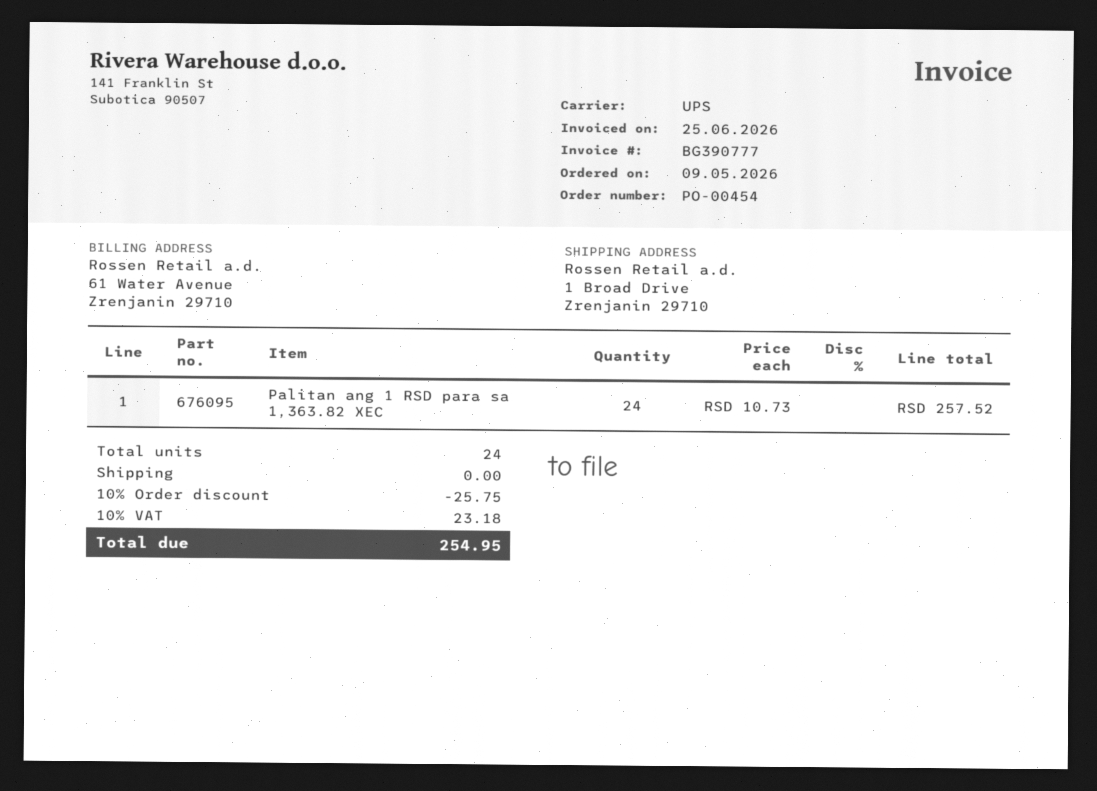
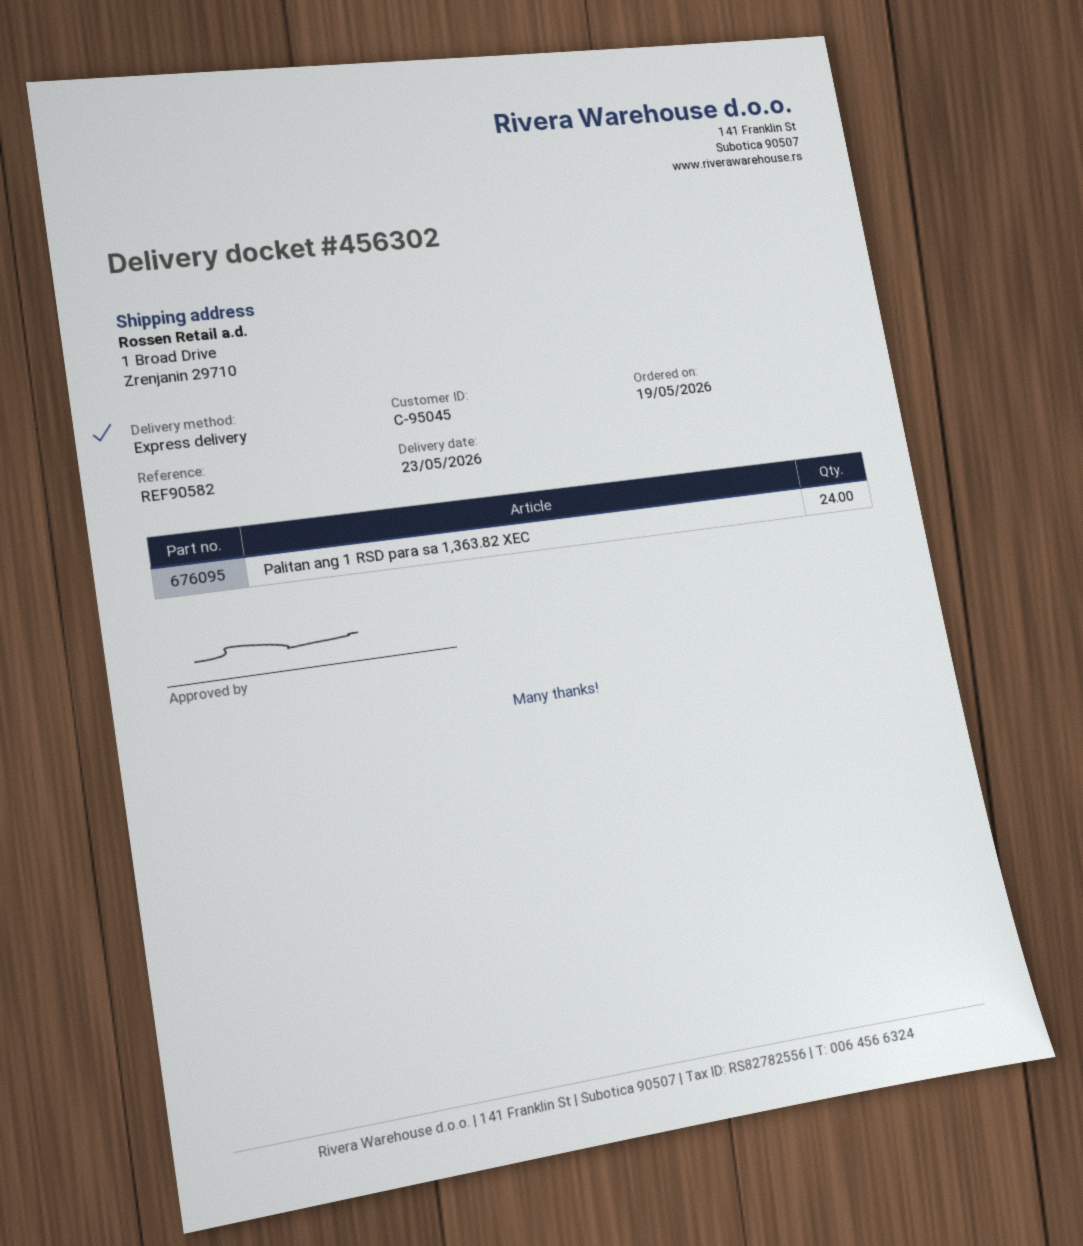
order date: 2026-05-09 -> 2026-05-19
shipping method: UPS -> express

